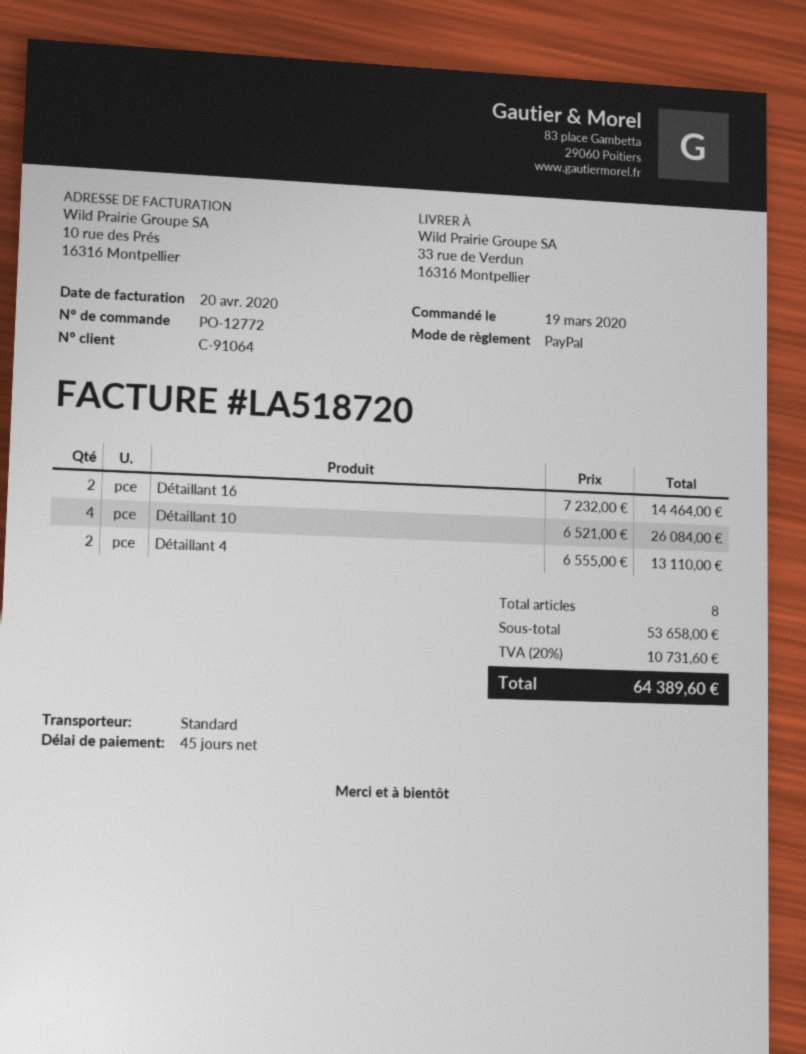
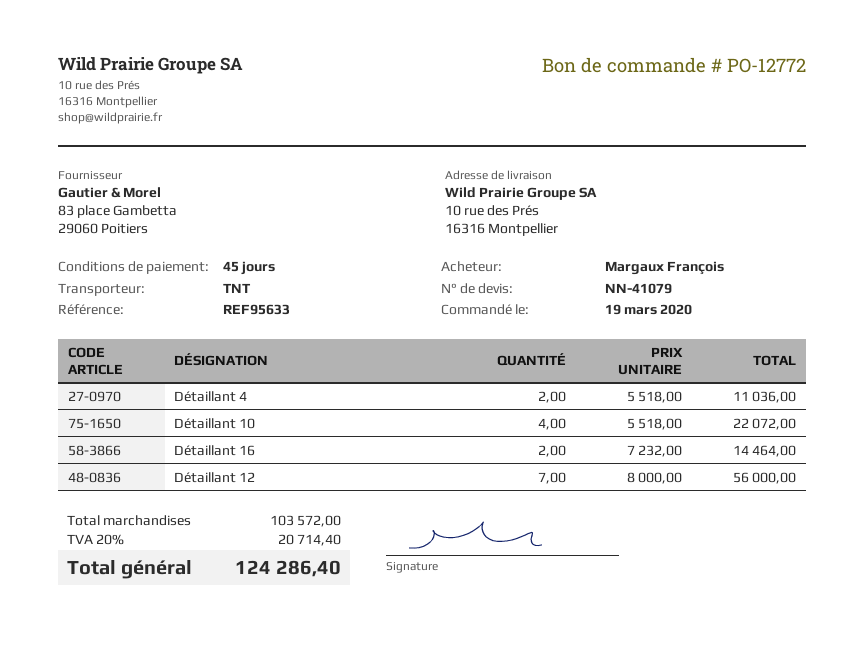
shipping method: standard -> TNT
ship to: 33 rue de Verdun, 16316 Montpellier -> 10 rue des Prés, 16316 Montpellier
Détaillant 10: 4 x 6521.00 = 26084.00 -> 4 x 5518.00 = 22072.00
Détaillant 4: 2 x 6555.00 = 13110.00 -> 2 x 5518.00 = 11036.00
Détaillant 12: none -> 7 x 8000.00 = 56000.00
subtotal: 53658.00 -> 103572.00
tax: 20% = 10731.60 -> 20% = 20714.40
total: 64389.60 -> 124286.40

